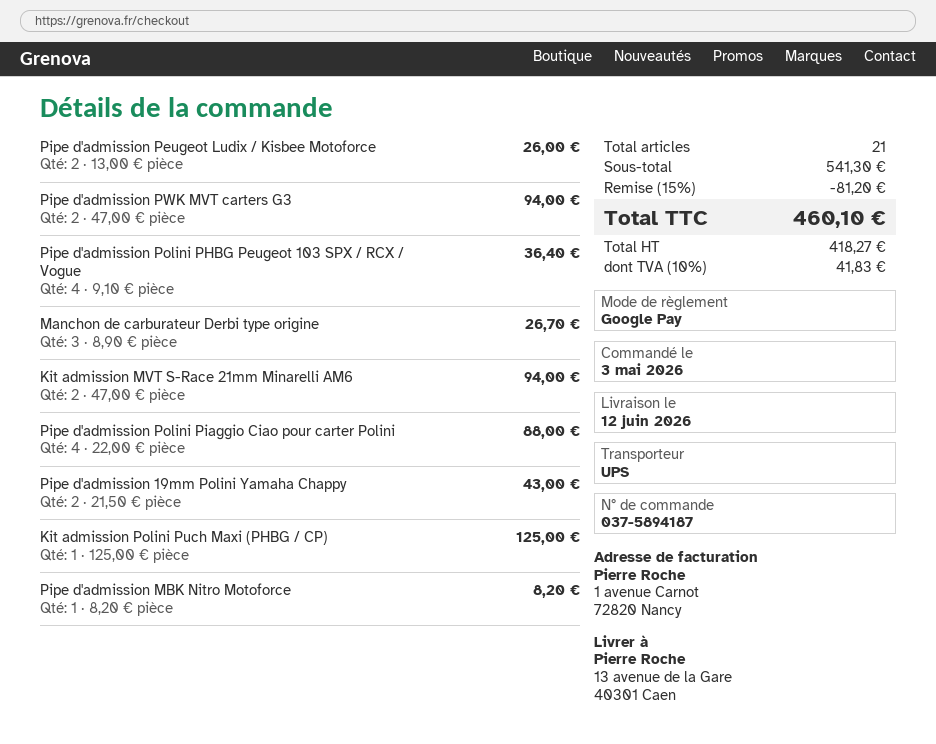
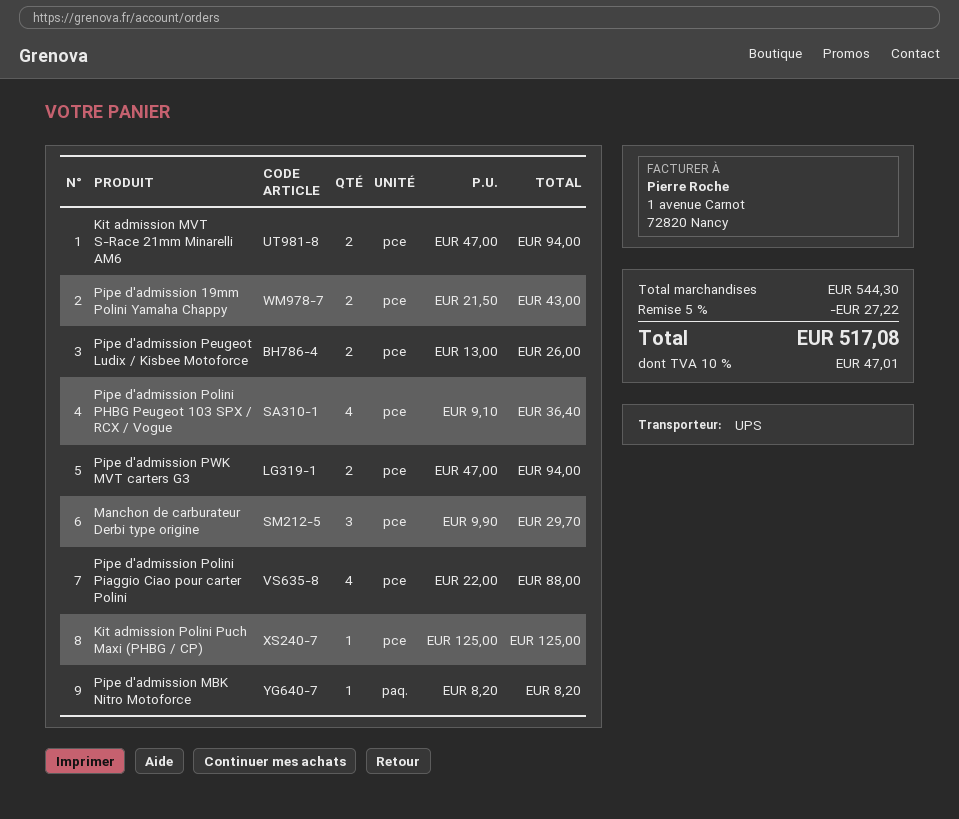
Manchon de carburateur Derbi type origine: 3 x 8.90 = 26.70 -> 3 x 9.90 = 29.70
subtotal: 541.30 -> 544.30
discount: 15% = 81.20 -> 5% = 27.22
tax: 10% = 41.83 -> 10% = 47.01
total: 460.10 -> 517.08

